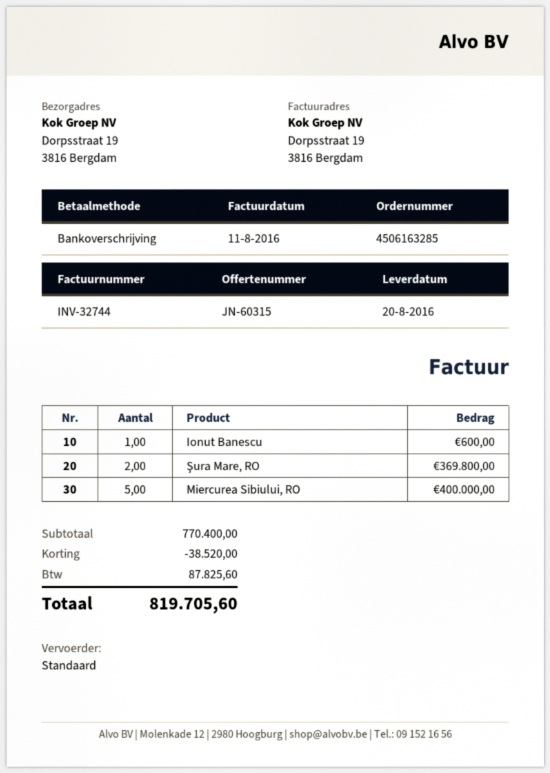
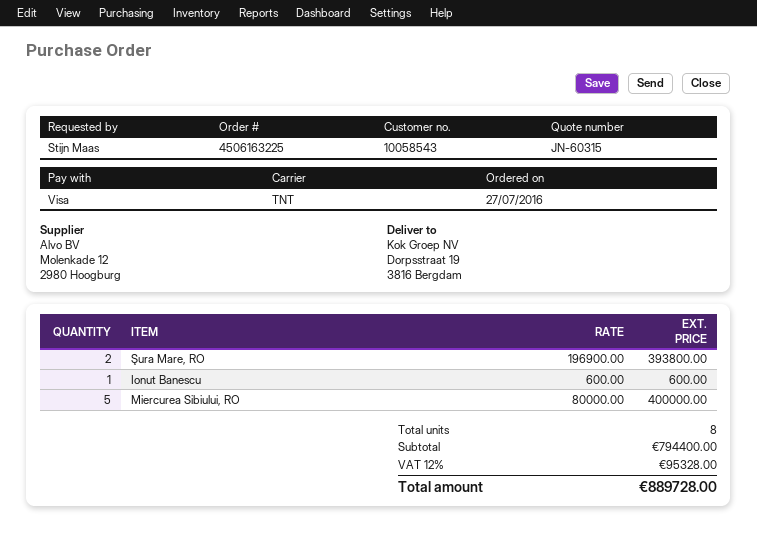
order number: 4506163285 -> 4506163225
payment method: bank transfer -> Visa
shipping method: standard -> TNT
Şura Mare, RO: 2 for 369800.00 -> 2 for 393800.00
subtotal: 770400.00 -> 794400.00
discount: 38520.00 -> none
tax: 87825.60 -> 95328.00
total: 819705.60 -> 889728.00

